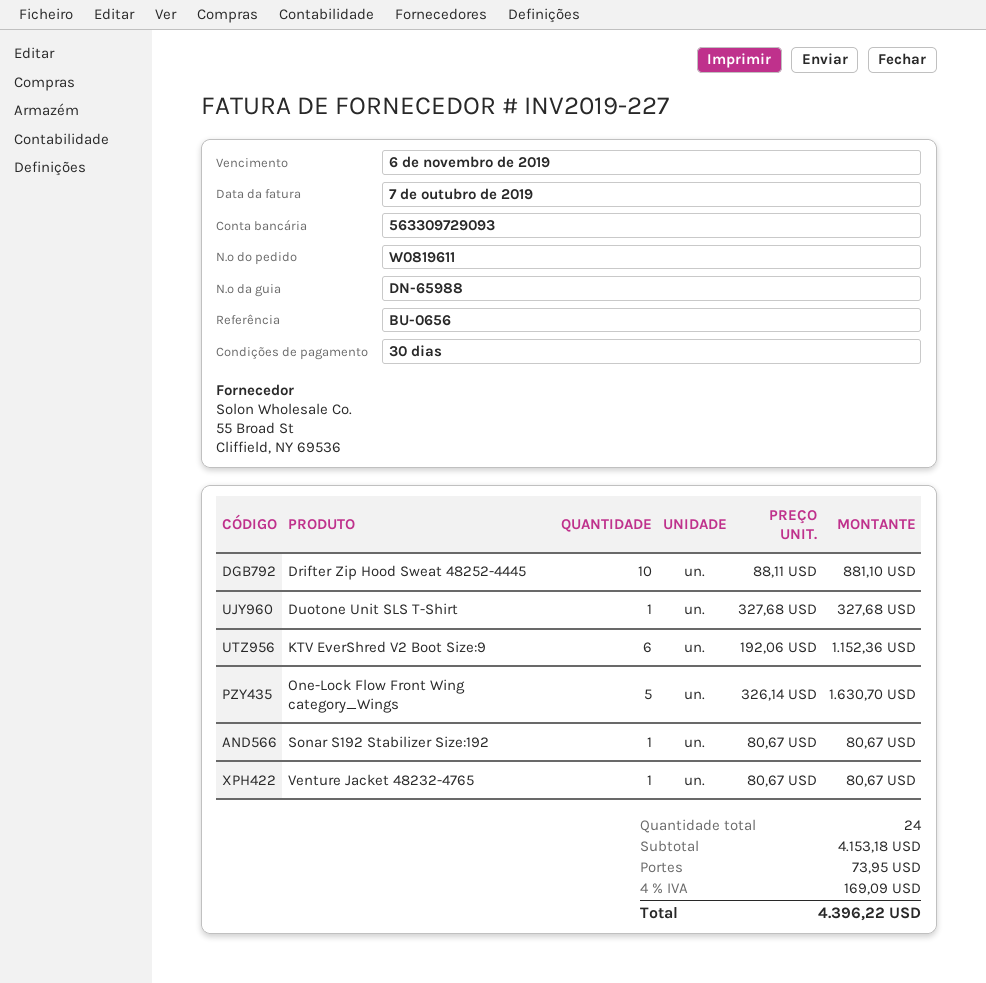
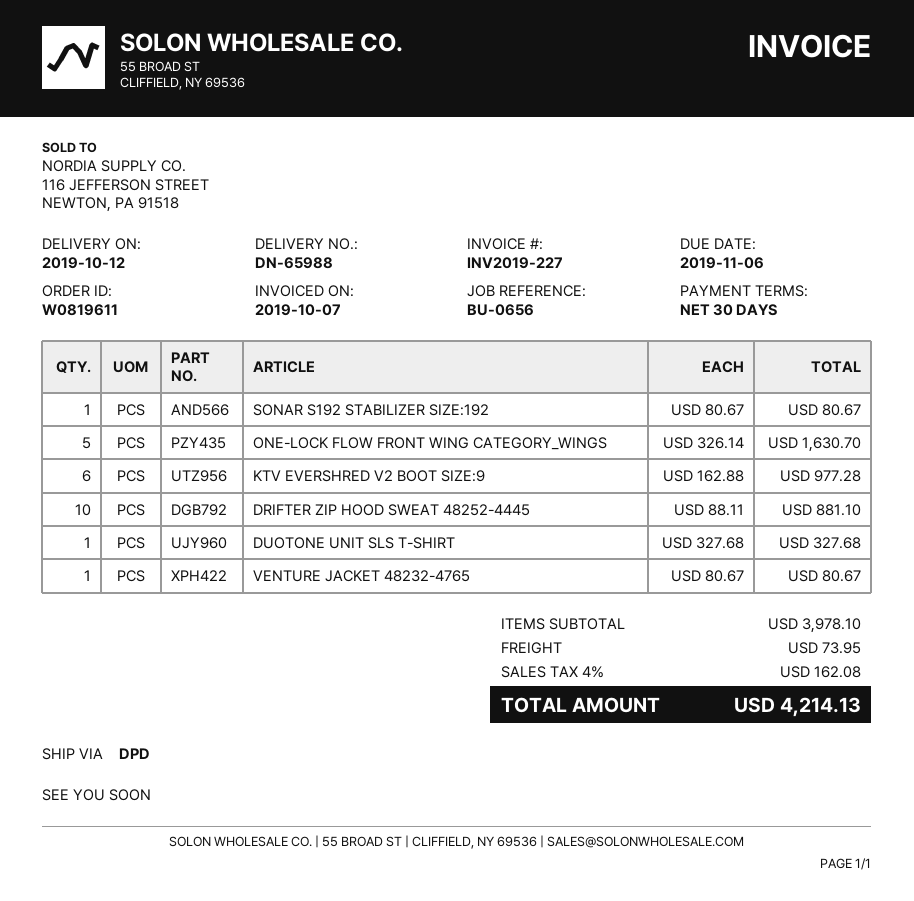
KTV EverShred V2 Boot Size:9: 6 x 192.06 = 1152.36 -> 6 x 162.88 = 977.28
subtotal: 4153.18 -> 3978.10
tax: 4% = 169.09 -> 4% = 162.08
total: 4396.22 -> 4214.13

